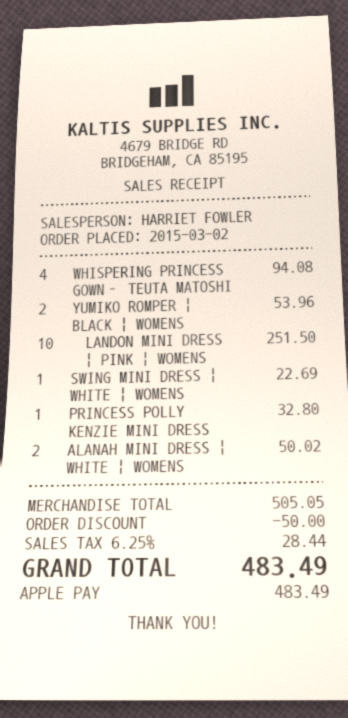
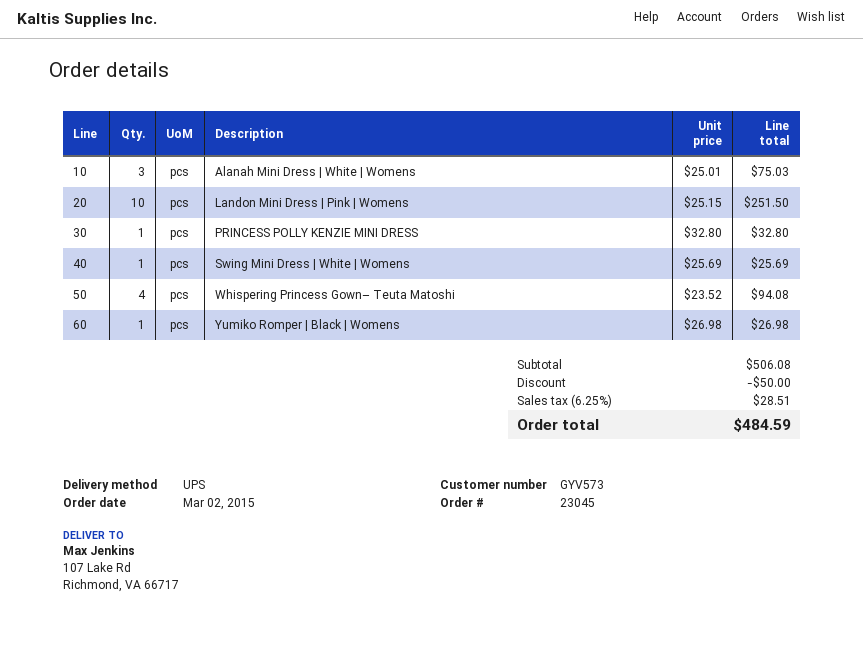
YUMIKO ROMPER | BLACK | WOMENS: 2 for 53.96 -> 1 for 26.98
SWING MINI DRESS | WHITE | WOMENS: 1 for 22.69 -> 1 for 25.69
ALANAH MINI DRESS | WHITE | WOMENS: 2 for 50.02 -> 3 for 75.03
subtotal: 505.05 -> 506.08
tax: 6.25% = 28.44 -> 6.25% = 28.51
total: 483.49 -> 484.59

